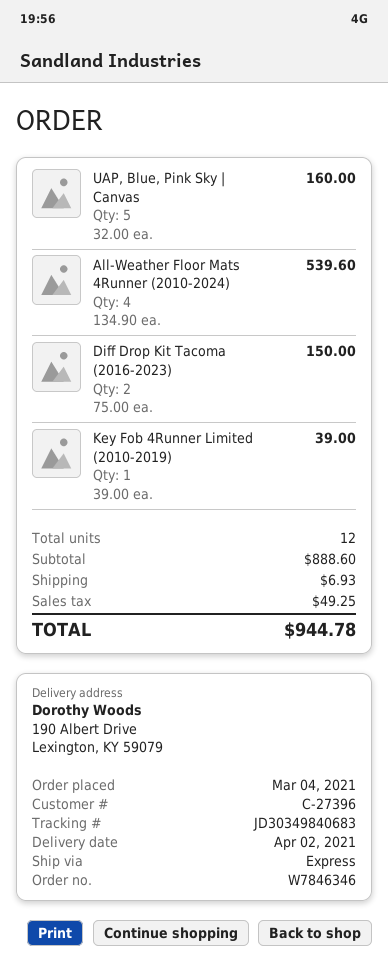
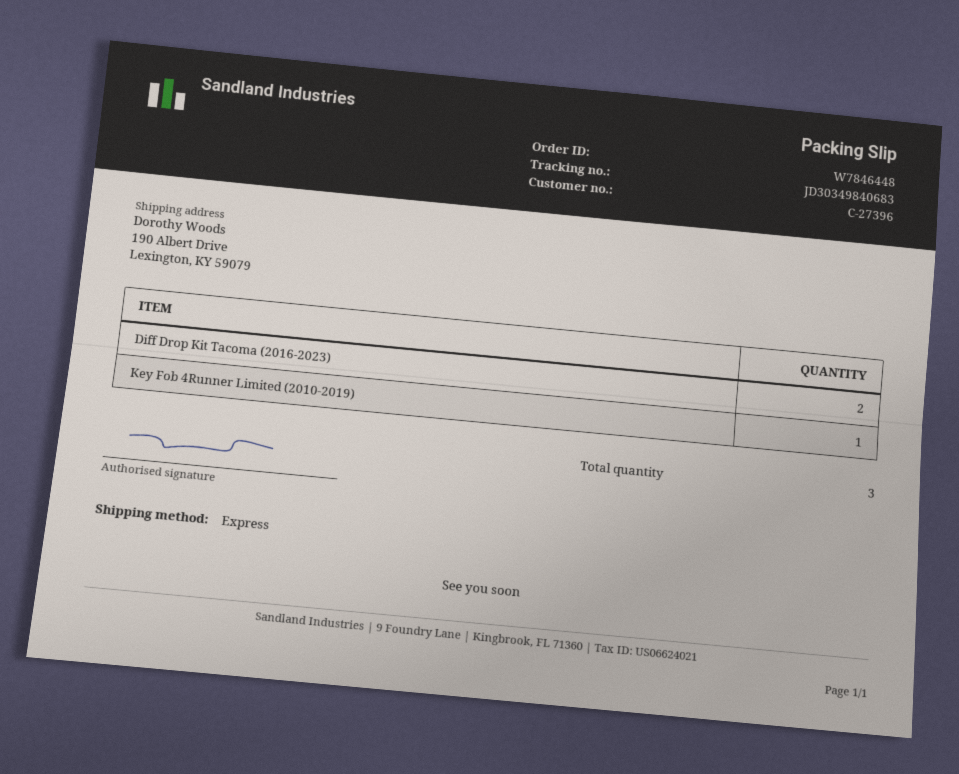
order number: W7846346 -> W7846448
UAP, Blue, Pink Sky | Canvas: 5 -> none
All-Weather Floor Mats 4Runner (2010-2024): 4 -> none
total quantity: 12 -> 3

